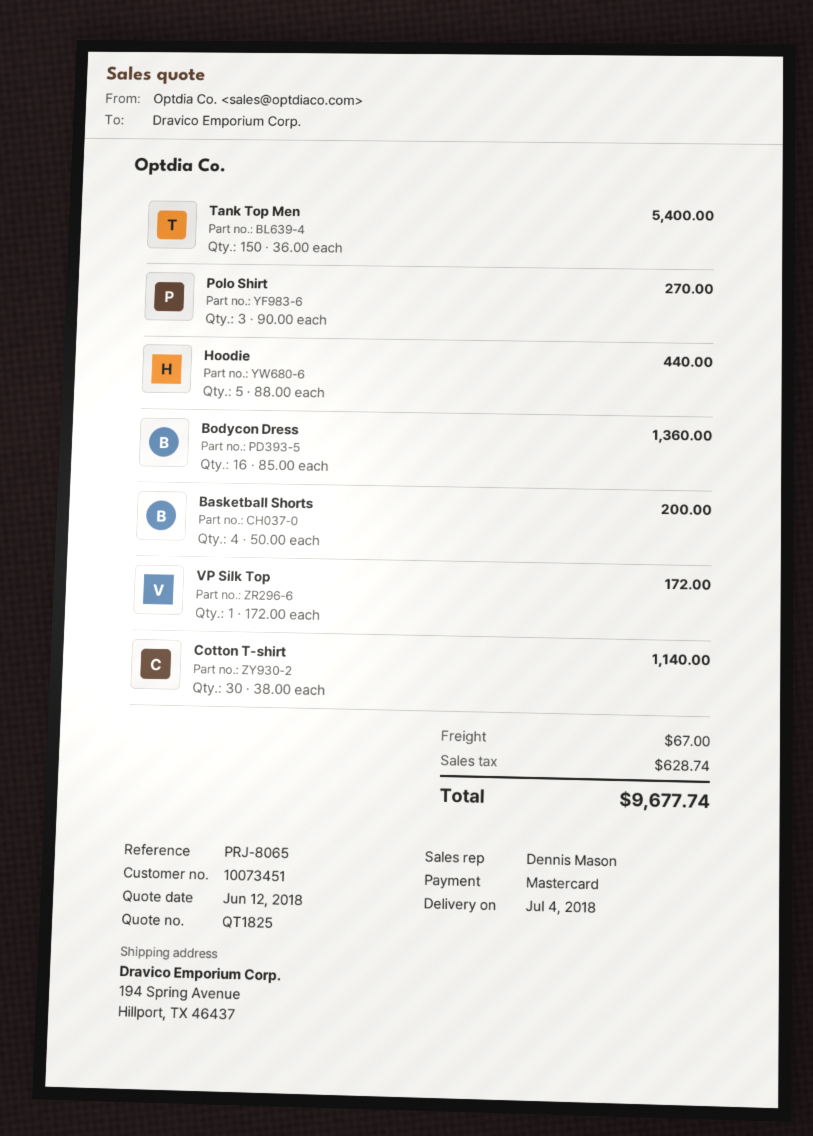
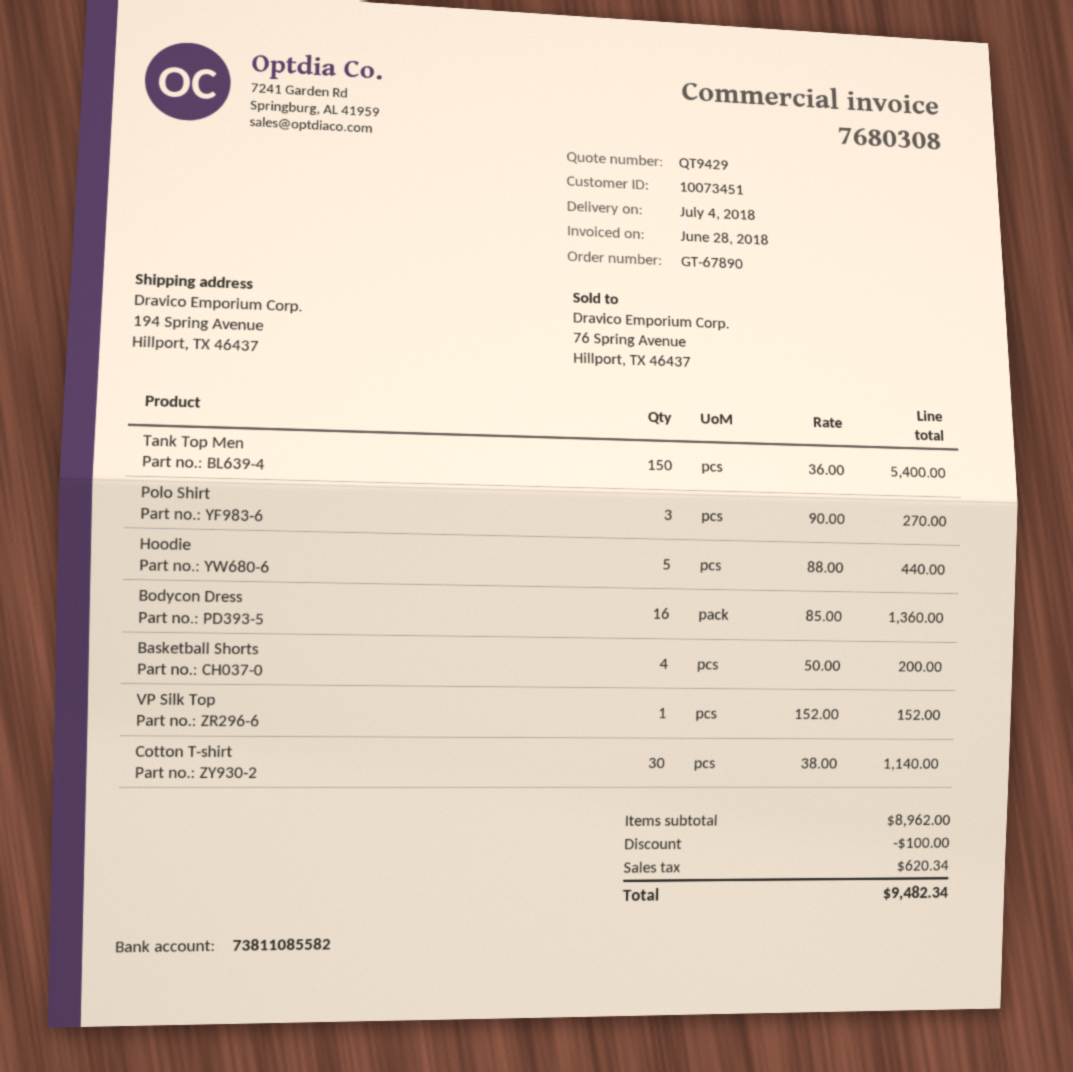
quote number: QT1825 -> QT9429
VP Silk Top: 1 x 172.00 = 172.00 -> 1 x 152.00 = 152.00
discount: none -> 100.00
shipping: 67.00 -> none
tax: 628.74 -> 620.34
total: 9677.74 -> 9482.34

